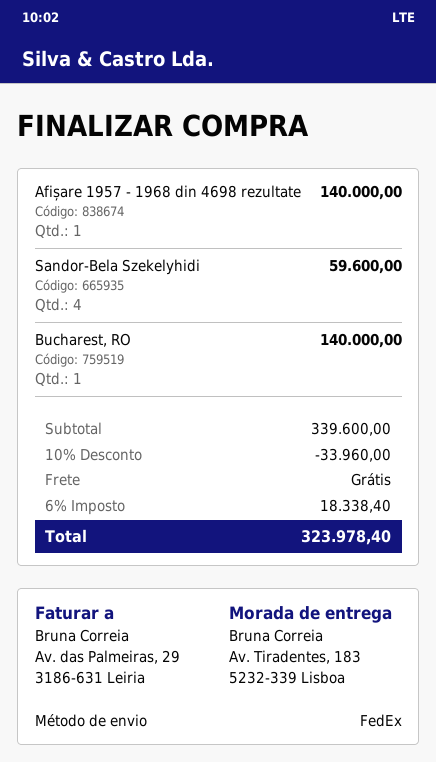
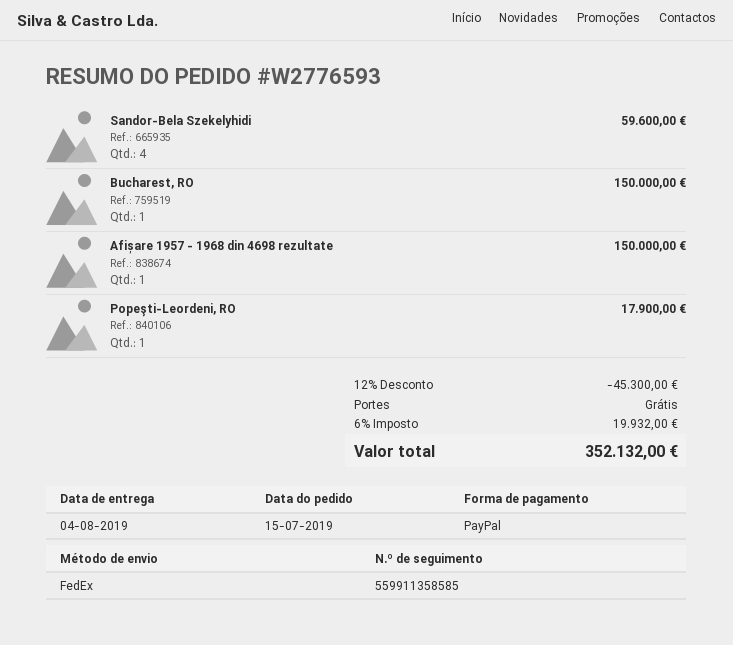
Afișare 1957 - 1968 din 4698 rezultate: 1 for 140000.00 -> 1 for 150000.00
Bucharest, RO: 1 for 140000.00 -> 1 for 150000.00
Popeşti-Leordeni, RO: none -> 1 for 17900.00
discount: 10% = 33960.00 -> 12% = 45300.00
tax: 6% = 18338.40 -> 6% = 19932.00
total: 323978.40 -> 352132.00

